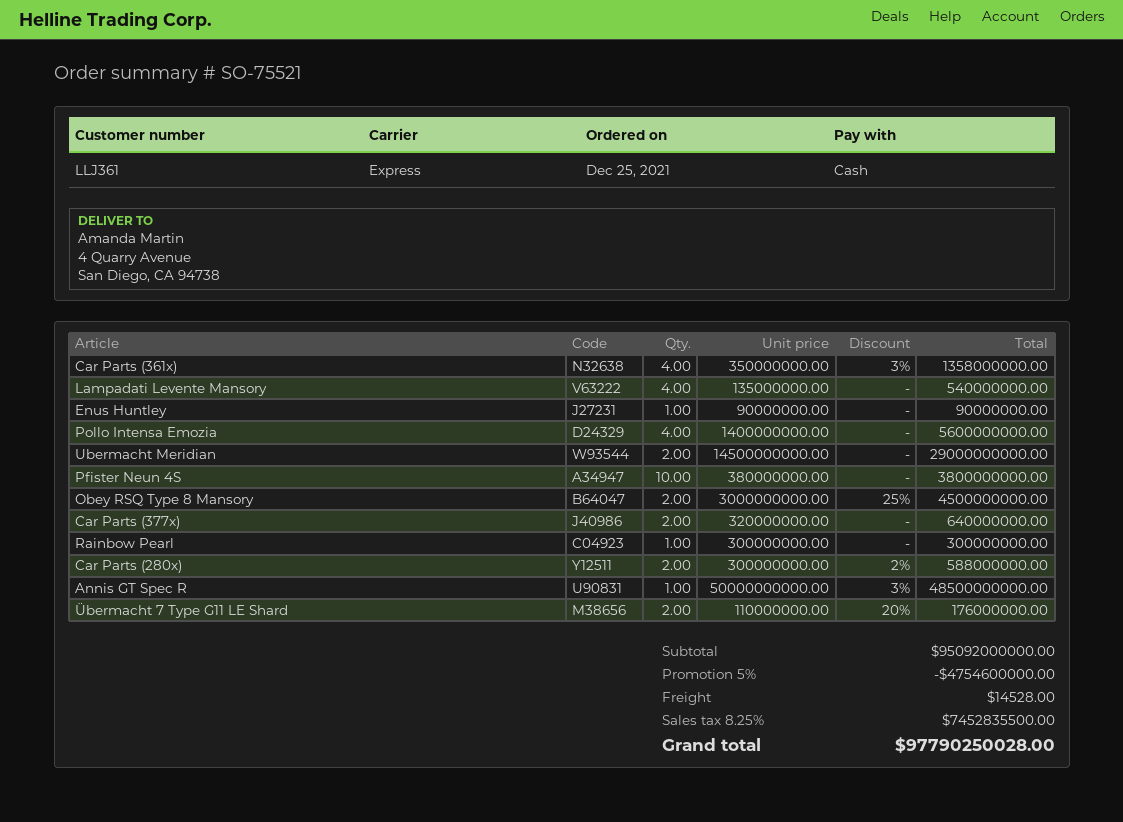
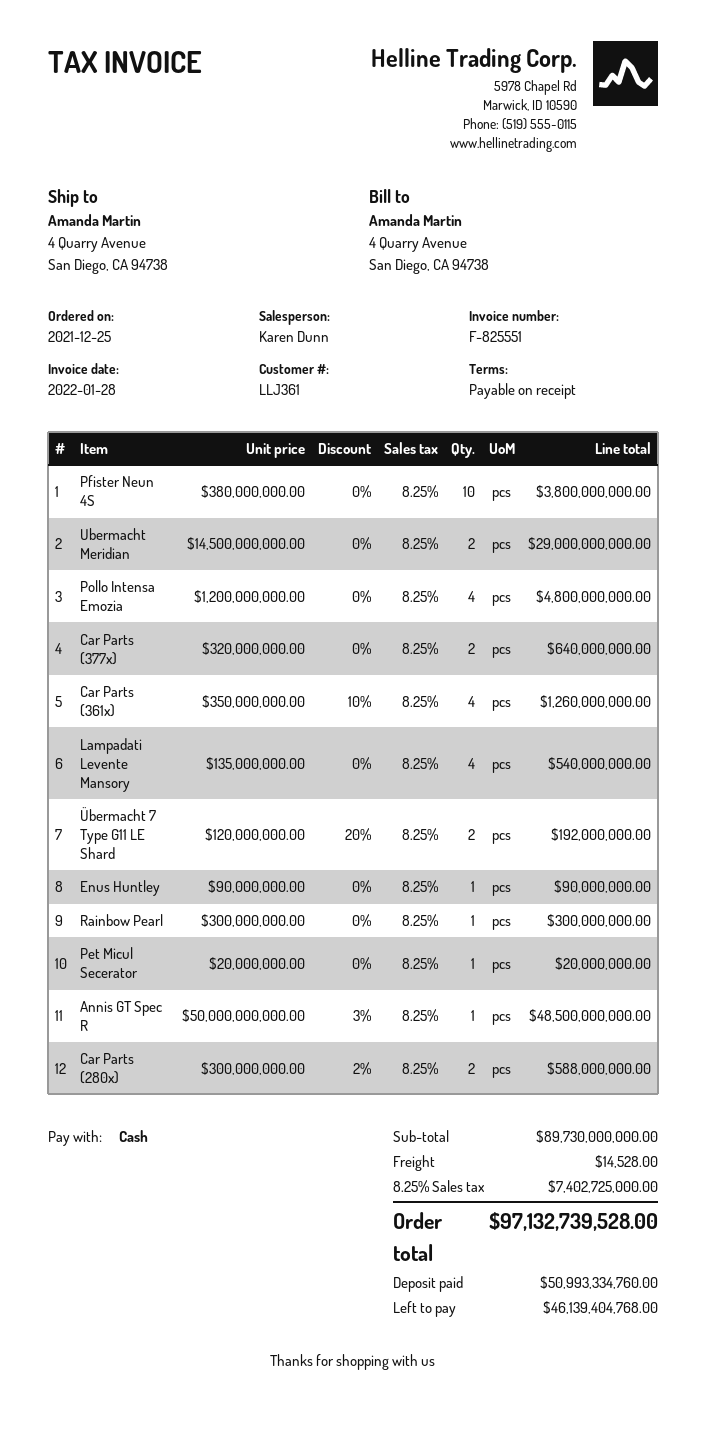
Car Parts (361x): 4 x 350000000.00 - 3% = 1358000000.00 -> 4 x 350000000.00 - 10% = 1260000000.00
Pollo Intensa Emozia: 4 x 1400000000.00 = 5600000000.00 -> 4 x 1200000000.00 = 4800000000.00
Obey RSQ Type 8 Mansory: 2 x 3000000000.00 - 25% = 4500000000.00 -> none
Übermacht 7 Type G11 LE Shard: 2 x 110000000.00 - 20% = 176000000.00 -> 2 x 120000000.00 - 20% = 192000000.00
Pet Micul Secerator: none -> 1 x 20000000.00 = 20000000.00
subtotal: 95092000000.00 -> 89730000000.00
discount: 5% = 4754600000.00 -> none
tax: 8.25% = 7452835500.00 -> 8.25% = 7402725000.00
total: 97790250028.00 -> 97132739528.00

